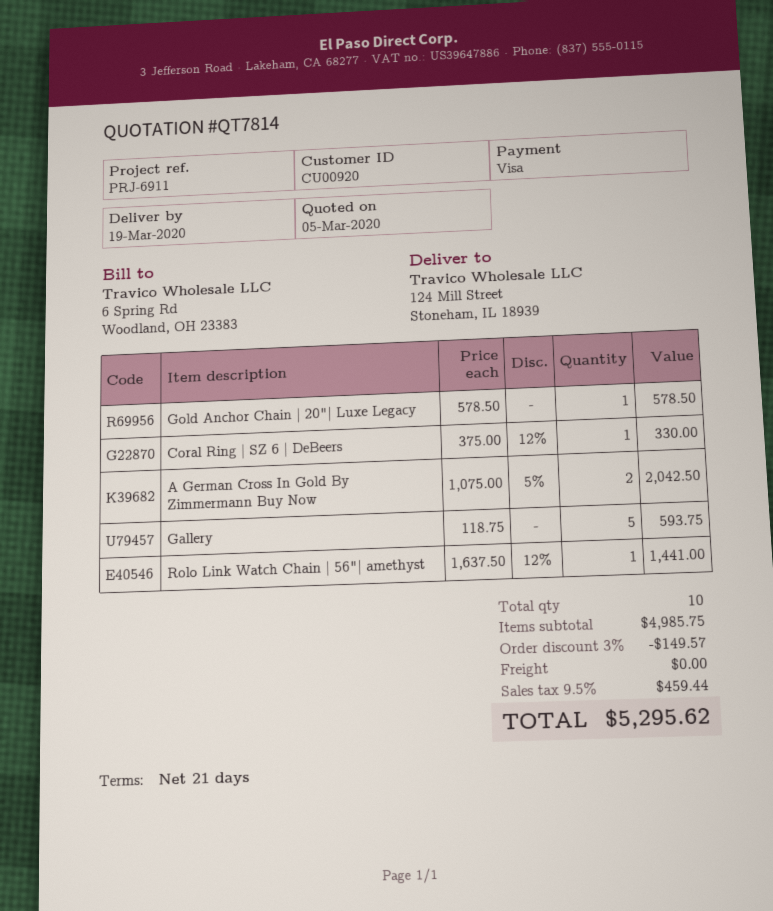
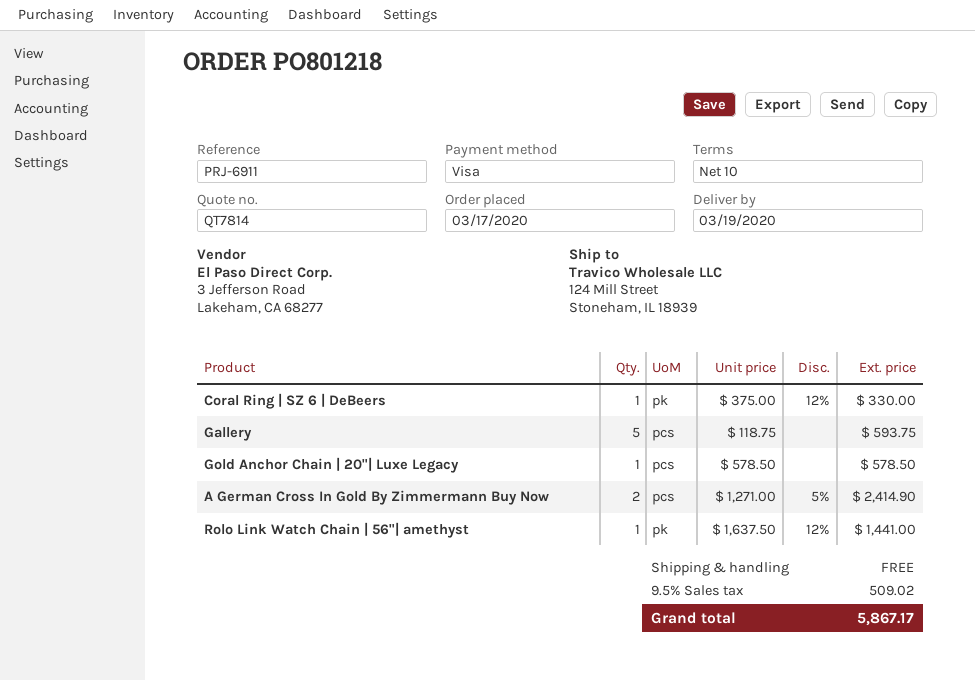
payment terms: 21 days -> 10 days
A German Cross In Gold By Zimmermann Buy Now: 2 x 1075.00 - 5% = 2042.50 -> 2 x 1271.00 - 5% = 2414.90
discount: 3% = 149.57 -> none
tax: 9.5% = 459.44 -> 9.5% = 509.02
total: 5295.62 -> 5867.17

